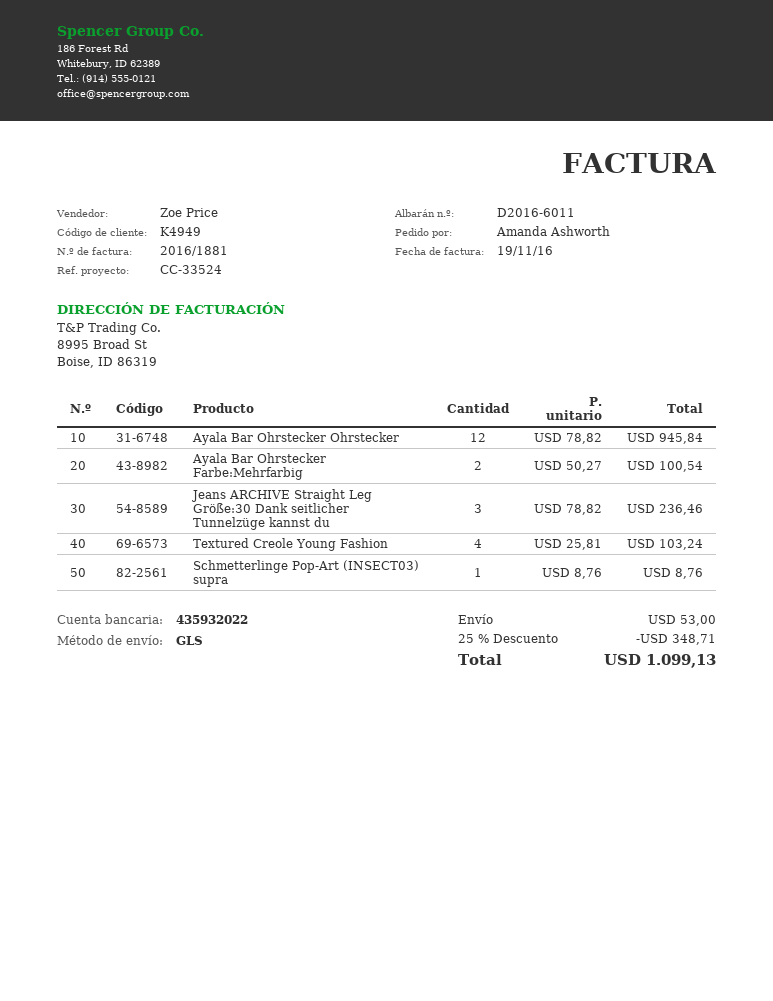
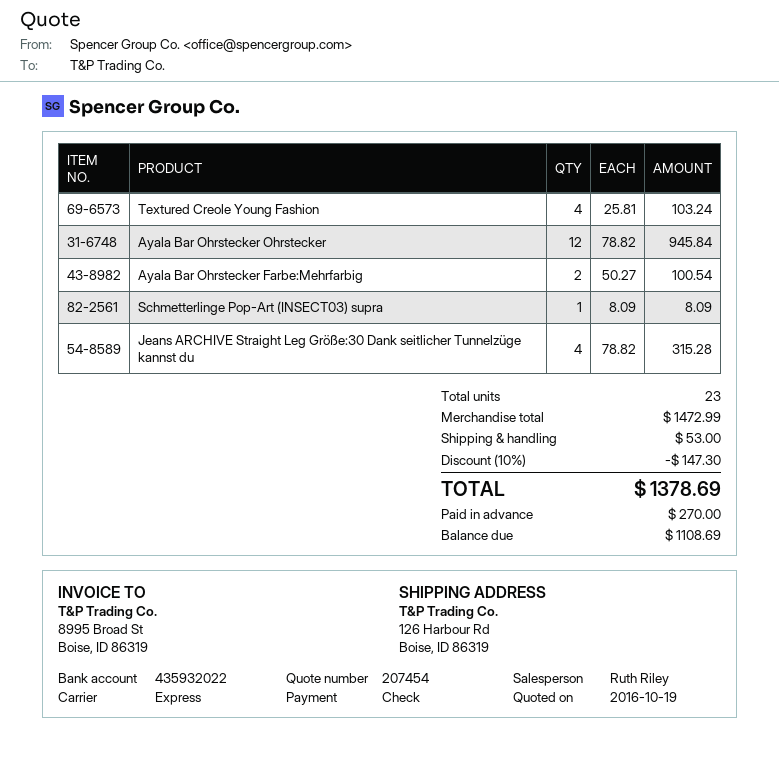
sales rep: Zoe Price -> Ruth Riley
shipping method: GLS -> express
Jeans ARCHIVE Straight Leg Größe:30 Dank seitlicher Tunnelzüge kannst du: 3 x 78.82 = 236.46 -> 4 x 78.82 = 315.28
Schmetterlinge Pop-Art (INSECT03) supra: 1 x 8.76 = 8.76 -> 1 x 8.09 = 8.09
discount: 25% = 348.71 -> 10% = 147.30
total: 1099.13 -> 1378.69

